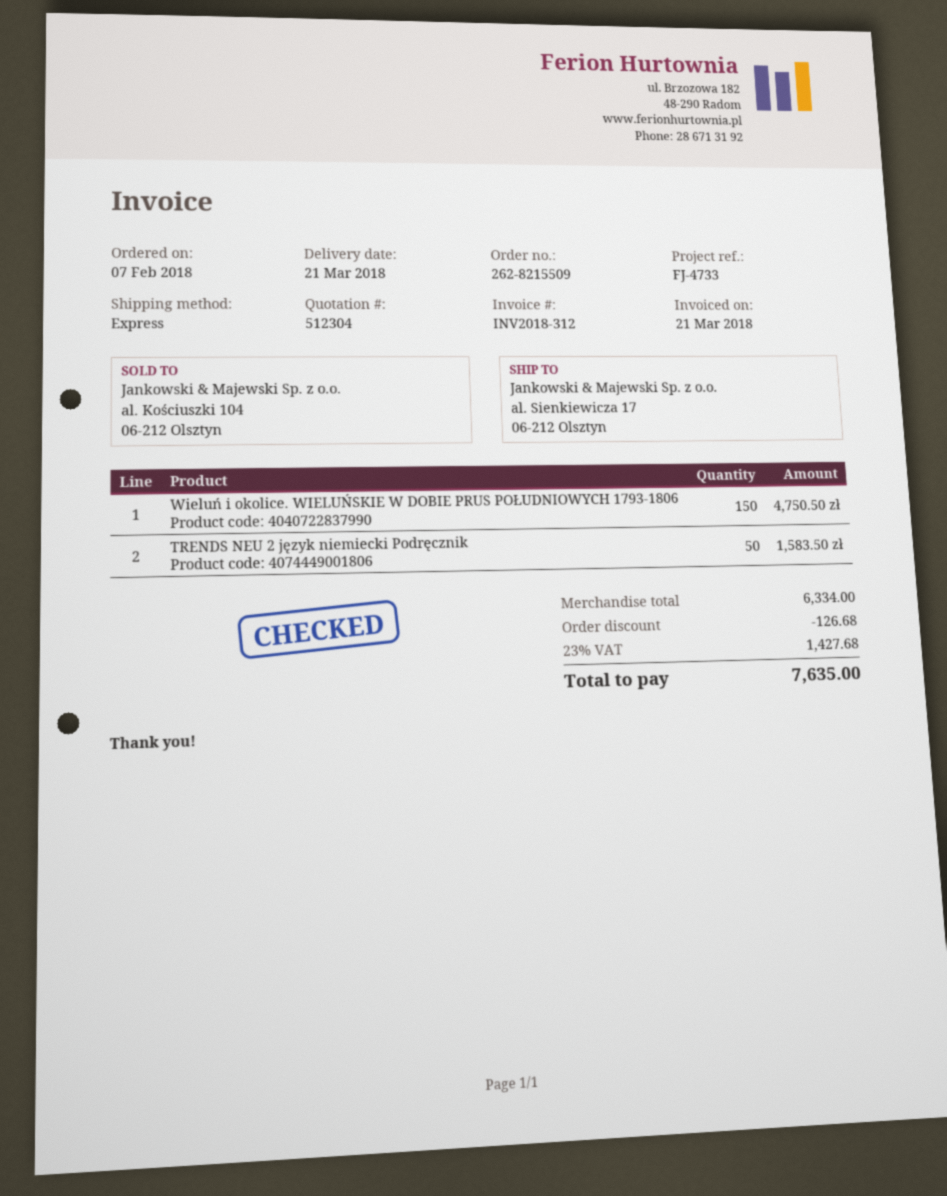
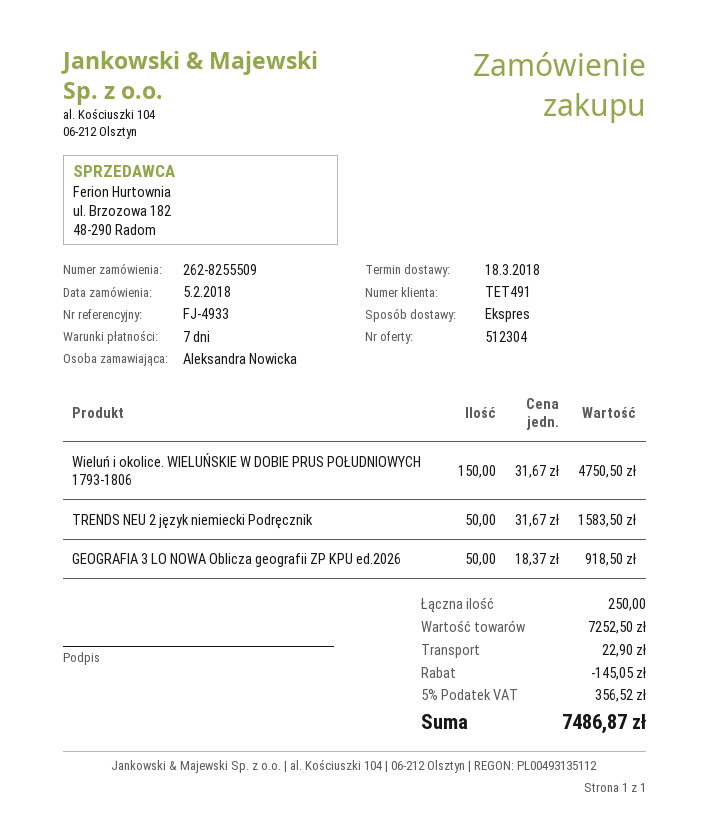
order number: 262-8215509 -> 262-8255509
order date: 2018-02-07 -> 2018-02-05
delivery date: 2018-03-21 -> 2018-03-18
reference: FJ-4733 -> FJ-4933
GEOGRAFIA 3 LO NOWA Oblicza geografii ZP KPU ed.2026: none -> 50 for 918.50
subtotal: 6334.00 -> 7252.50
discount: 126.68 -> 145.05
shipping: none -> 22.90
tax: 23% = 1427.68 -> 5% = 356.52
total: 7635.00 -> 7486.87

